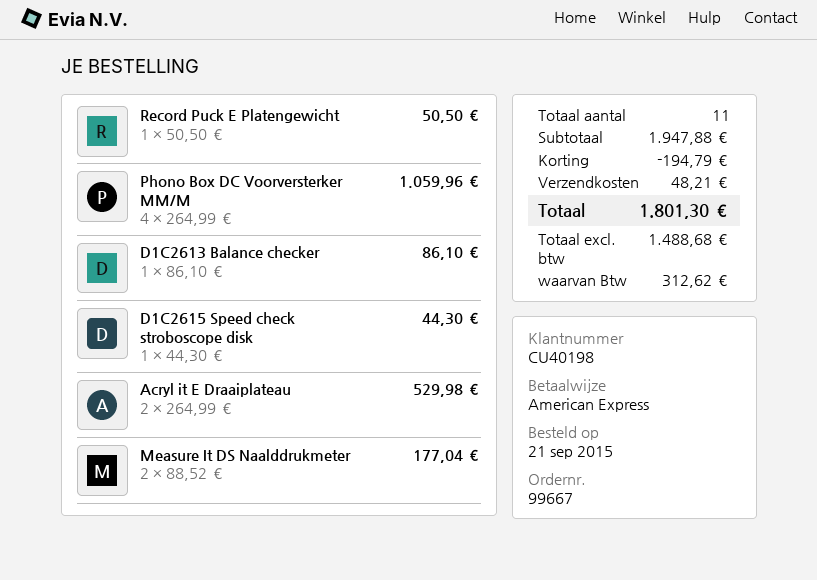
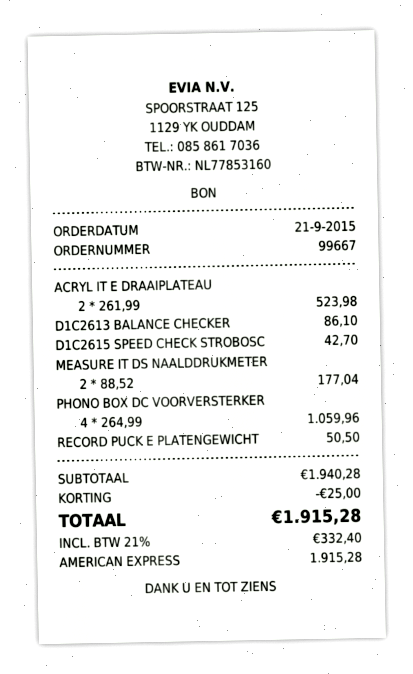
D1C2615 Speed check stroboscope disk: 1 x 44.30 = 44.30 -> 1 x 42.70 = 42.70
Acryl it E Draaiplateau: 2 x 264.99 = 529.98 -> 2 x 261.99 = 523.98
subtotal: 1947.88 -> 1940.28
discount: 194.79 -> 25.00
shipping: 48.21 -> none
tax: 312.62 -> 332.40
total: 1801.30 -> 1915.28

